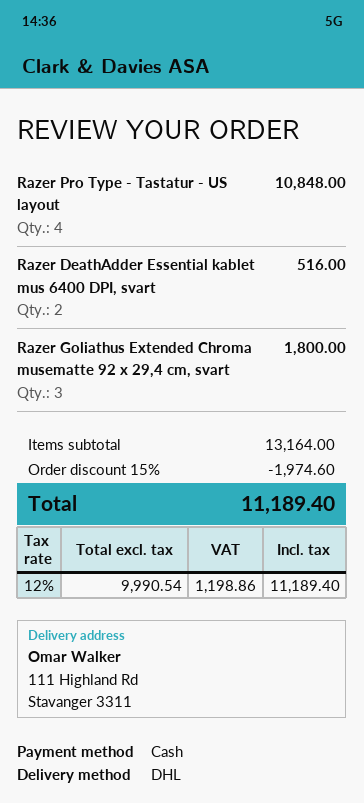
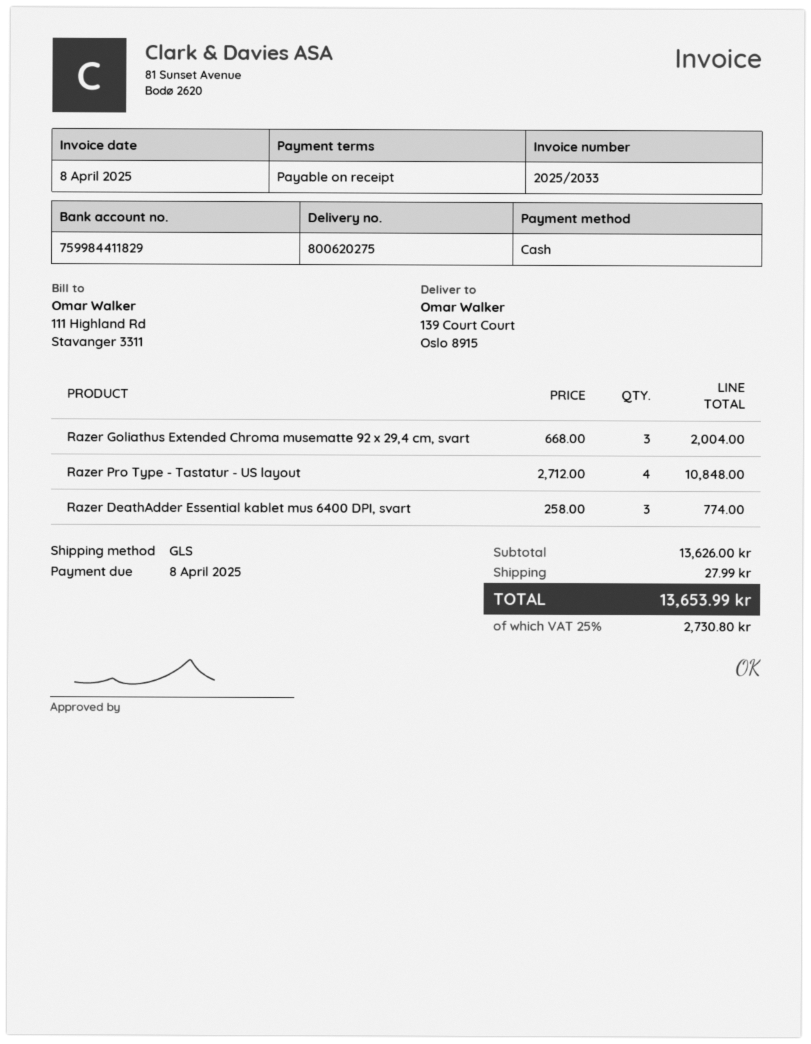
shipping method: DHL -> GLS
ship to: 111 Highland Rd, Stavanger 3311 -> 139 Court Court, Oslo 8915
Razer DeathAdder Essential kablet mus 6400 DPI, svart: 2 for 516.00 -> 3 for 774.00
Razer Goliathus Extended Chroma musematte 92 x 29,4 cm, svart: 3 for 1800.00 -> 3 for 2004.00
subtotal: 13164.00 -> 13626.00
discount: 15% = 1974.60 -> none
shipping: none -> 27.99
tax: 12% = 1198.86 -> 25% = 2730.80
total: 11189.40 -> 13653.99

